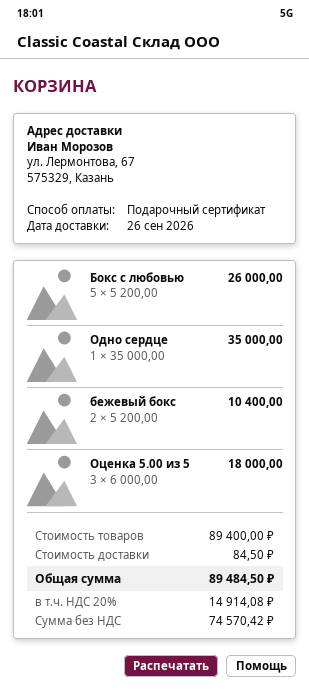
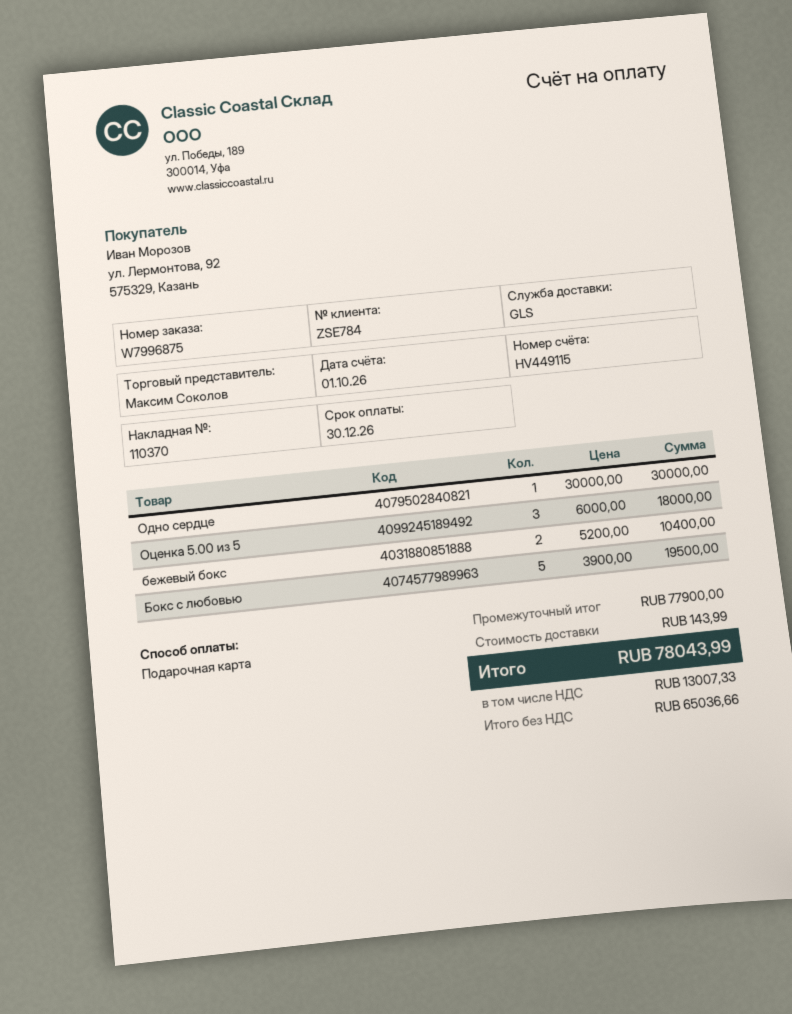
Бокс с любовью: 5 x 5200.00 = 26000.00 -> 5 x 3900.00 = 19500.00
Одно сердце: 1 x 35000.00 = 35000.00 -> 1 x 30000.00 = 30000.00
subtotal: 89400.00 -> 77900.00
shipping: 84.50 -> 143.99
net: 74570.42 -> 65036.66
tax: 14914.08 -> 13007.33
total: 89484.50 -> 78043.99

